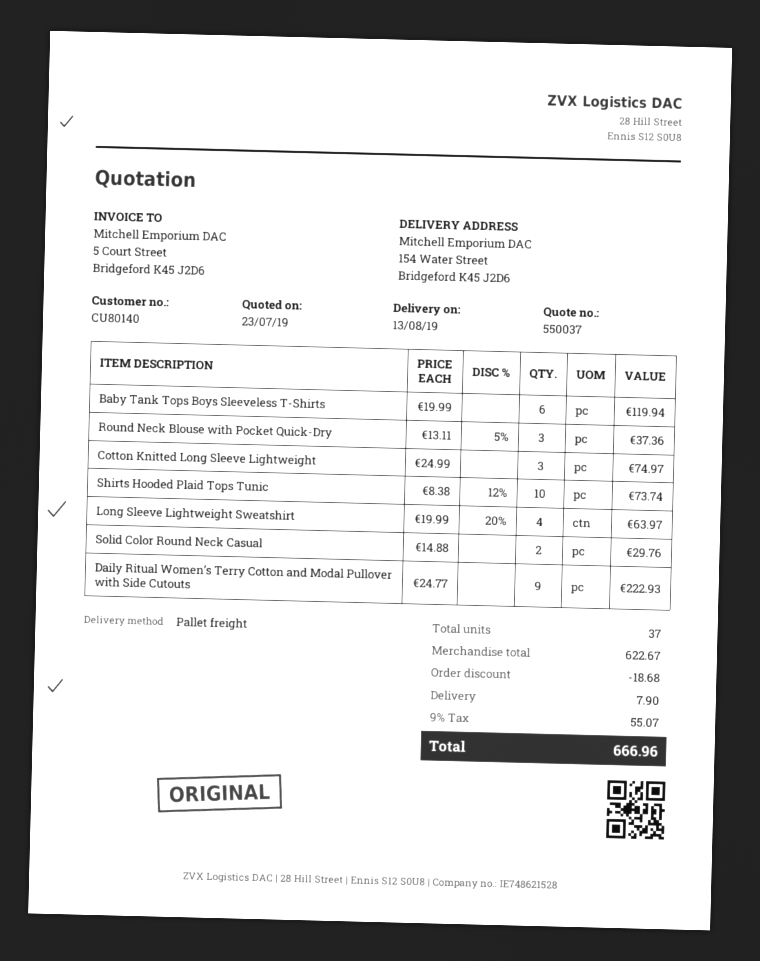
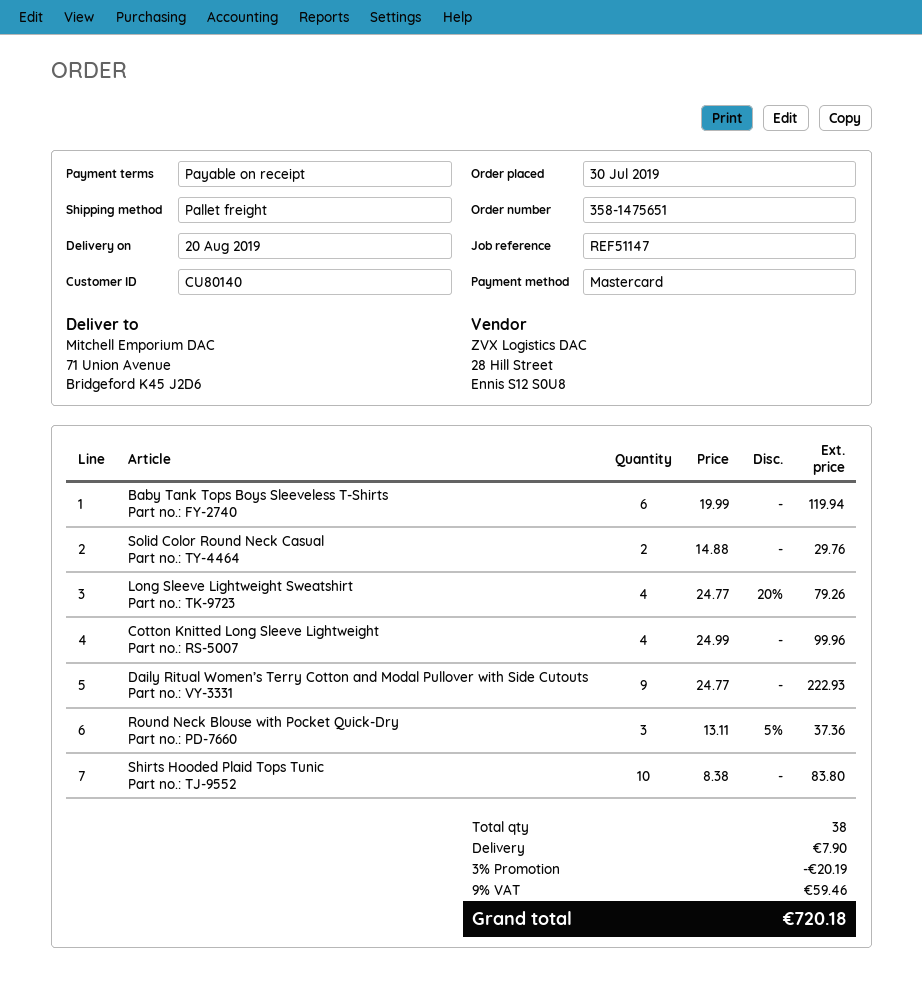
delivery date: 2019-08-13 -> 2019-08-20
ship to: 154 Water Street, Bridgeford K45 J2D6 -> 71 Union Avenue, Bridgeford K45 J2D6
Cotton Knitted Long Sleeve Lightweight: 3 x 24.99 = 74.97 -> 4 x 24.99 = 99.96
Shirts Hooded Plaid Tops Tunic: 10 x 8.38 - 12% = 73.74 -> 10 x 8.38 = 83.80
Long Sleeve Lightweight Sweatshirt: 4 x 19.99 - 20% = 63.97 -> 4 x 24.77 - 20% = 79.26
total quantity: 37 -> 38
discount: 18.68 -> 20.19
tax: 9% = 55.07 -> 9% = 59.46
total: 666.96 -> 720.18

